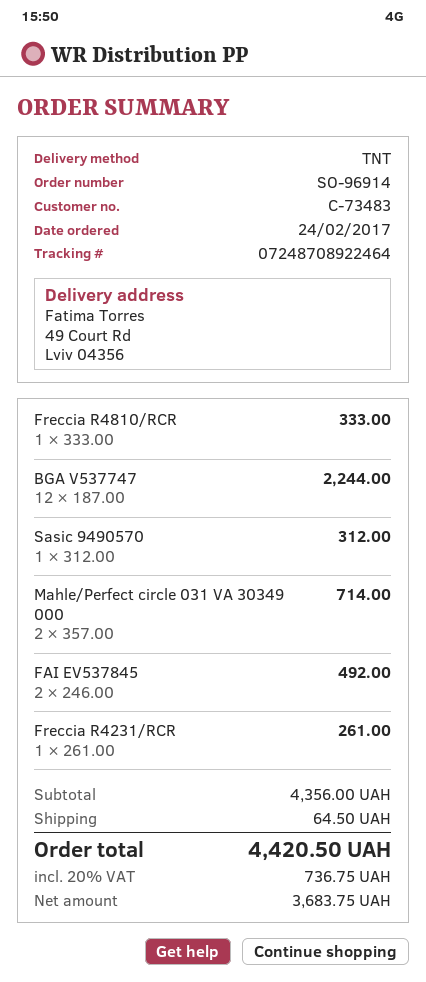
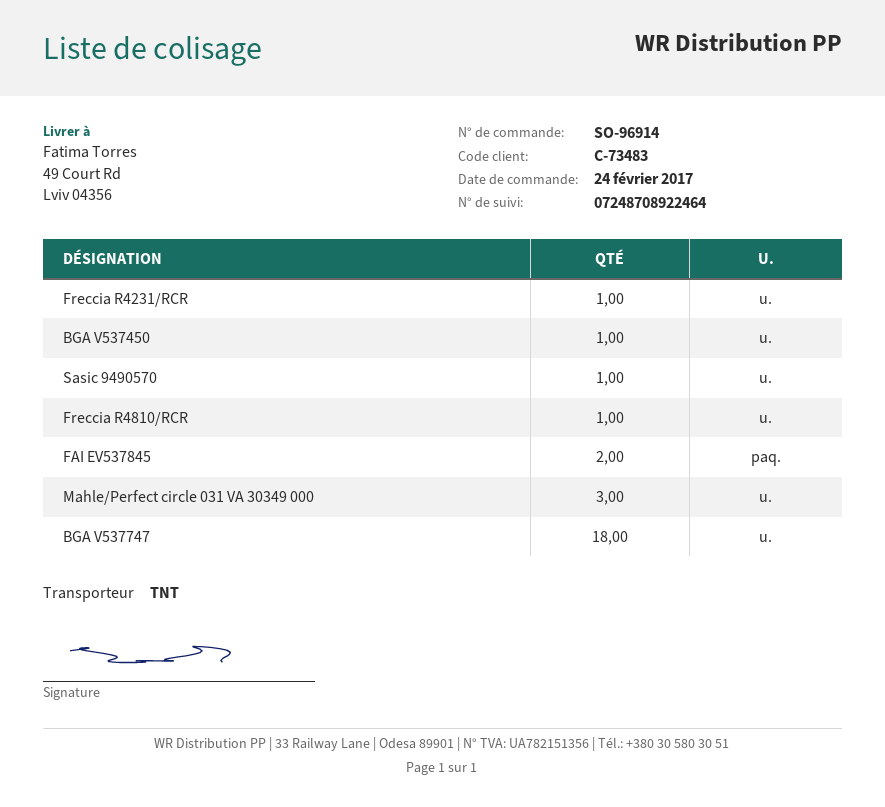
BGA V537747: 12 -> 18
Mahle/Perfect circle 031 VA 30349 000: 2 -> 3
BGA V537450: none -> 1

